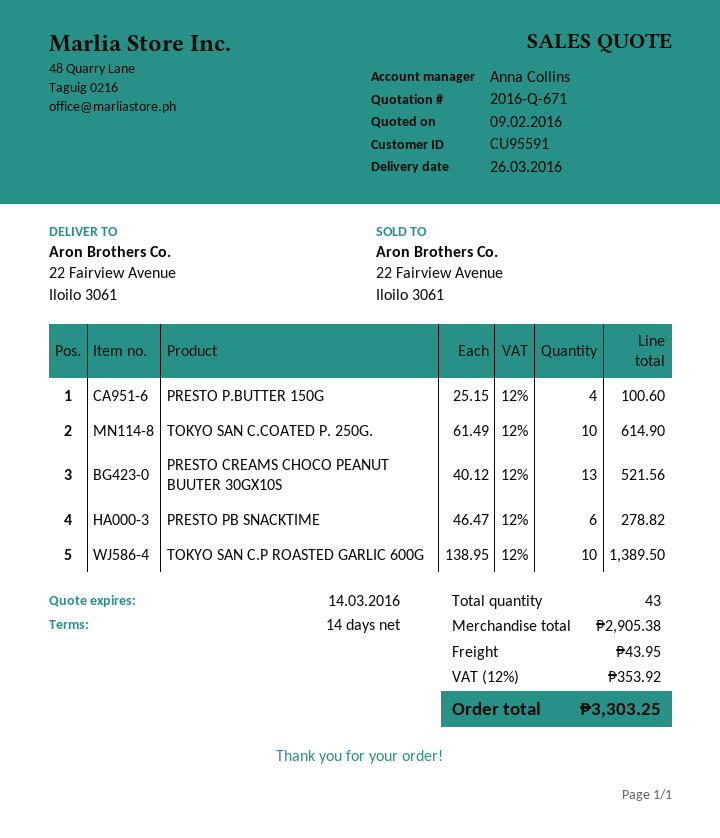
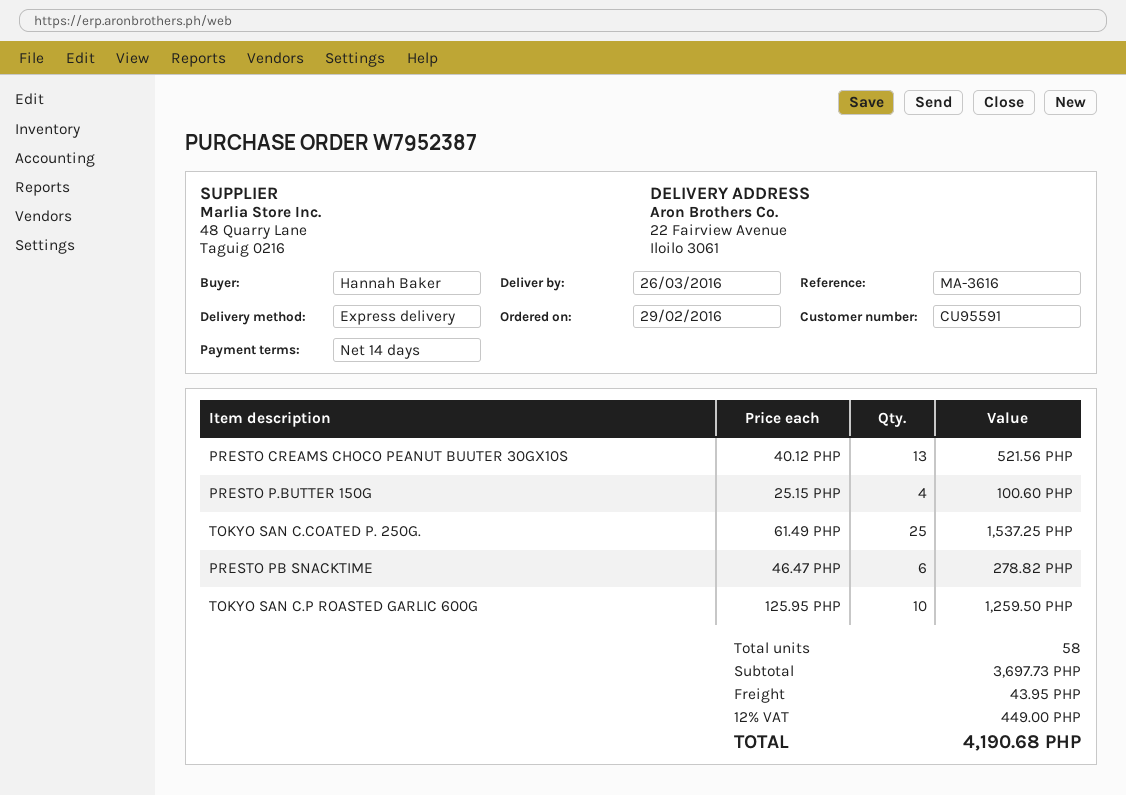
TOKYO SAN C.COATED P. 250G.: 10 x 61.49 = 614.90 -> 25 x 61.49 = 1537.25
TOKYO SAN C.P ROASTED GARLIC 600G: 10 x 138.95 = 1389.50 -> 10 x 125.95 = 1259.50
total quantity: 43 -> 58
subtotal: 2905.38 -> 3697.73
tax: 12% = 353.92 -> 12% = 449.00
total: 3303.25 -> 4190.68

